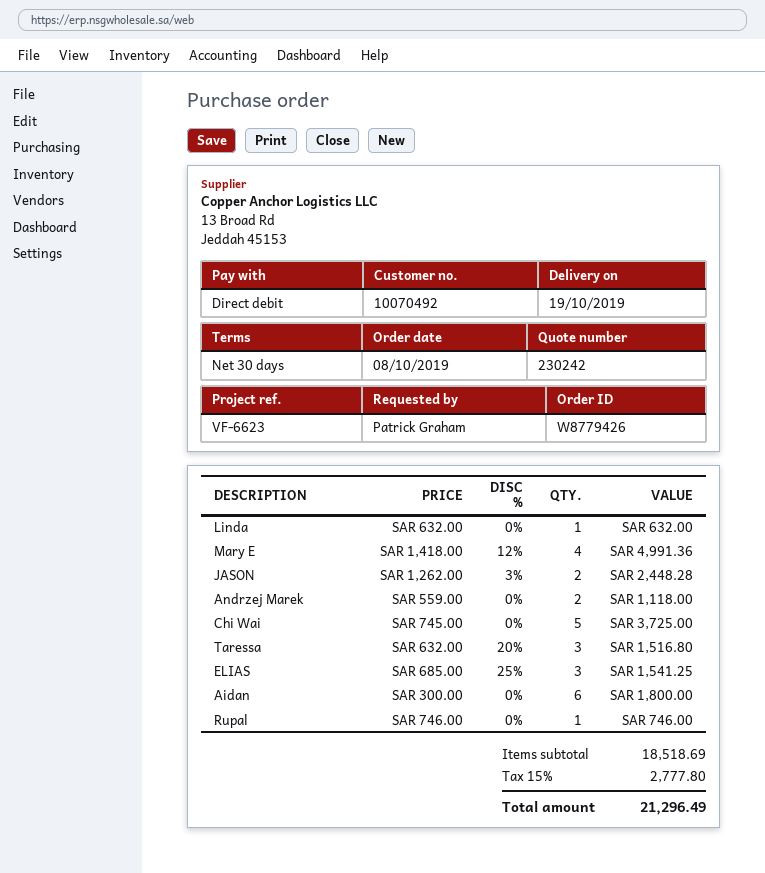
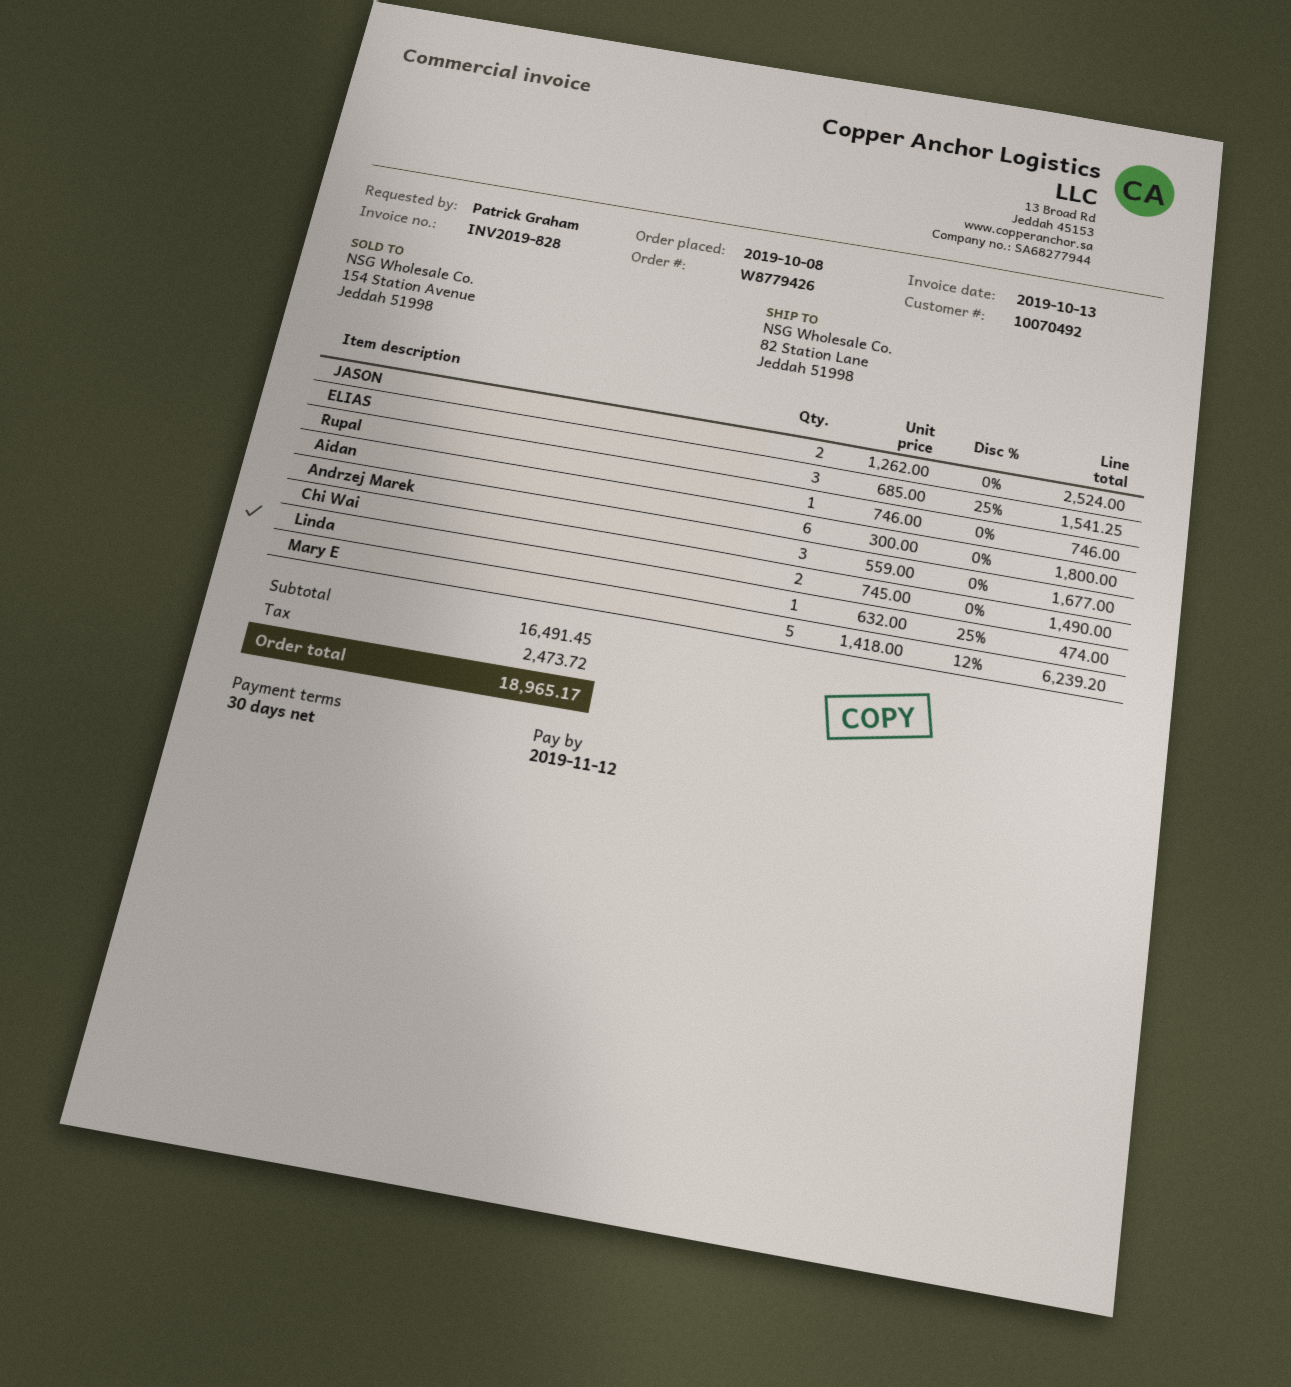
Linda: 1 x 632.00 = 632.00 -> 1 x 632.00 - 25% = 474.00
Mary E: 4 x 1418.00 - 12% = 4991.36 -> 5 x 1418.00 - 12% = 6239.20
JASON: 2 x 1262.00 - 3% = 2448.28 -> 2 x 1262.00 = 2524.00
Andrzej Marek: 2 x 559.00 = 1118.00 -> 3 x 559.00 = 1677.00
Chi Wai: 5 x 745.00 = 3725.00 -> 2 x 745.00 = 1490.00
Taressa: 3 x 632.00 - 20% = 1516.80 -> none
subtotal: 18518.69 -> 16491.45
tax: 2777.80 -> 2473.72
total: 21296.49 -> 18965.17

